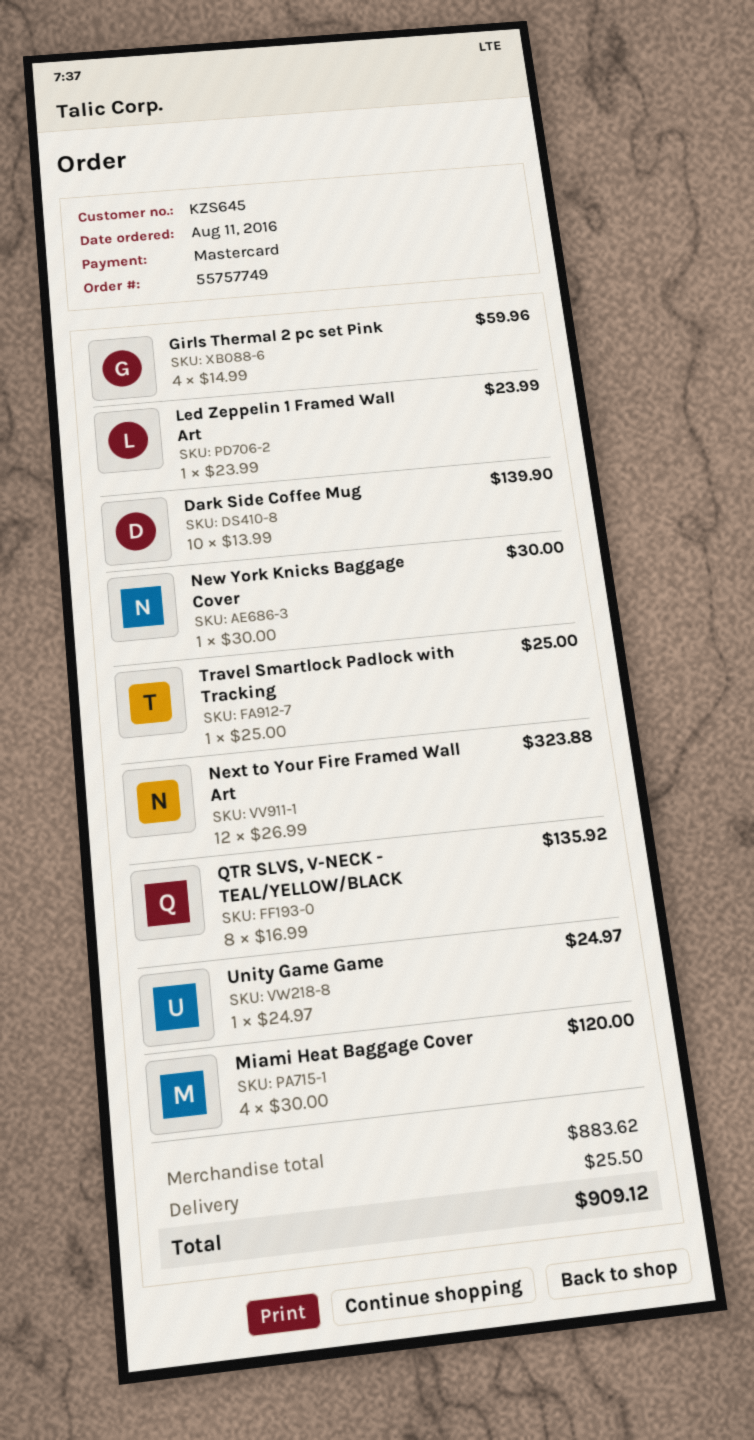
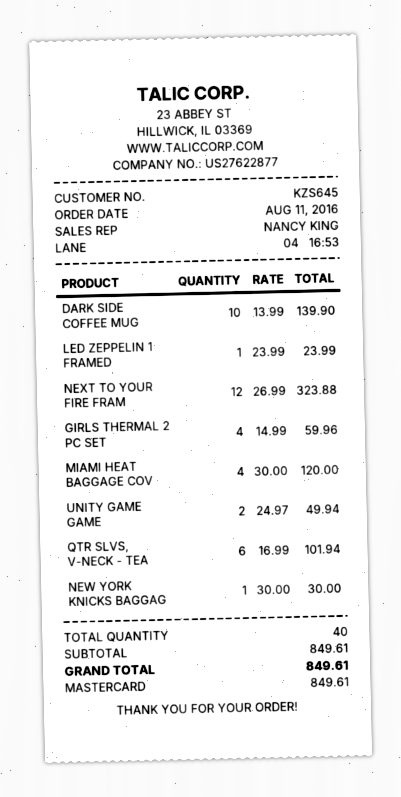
Travel Smartlock Padlock with Tracking: 1 x 25.00 = 25.00 -> none
QTR SLVS, V-NECK - TEAL/YELLOW/BLACK: 8 x 16.99 = 135.92 -> 6 x 16.99 = 101.94
Unity Game Game: 1 x 24.97 = 24.97 -> 2 x 24.97 = 49.94
subtotal: 883.62 -> 849.61
shipping: 25.50 -> none
total: 909.12 -> 849.61

